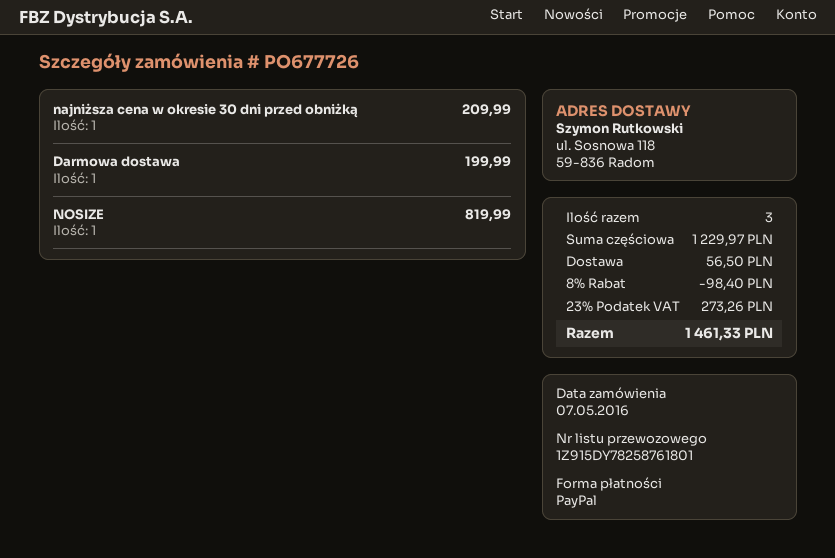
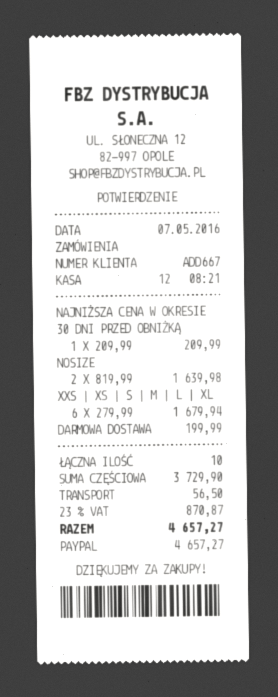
NOSIZE: 1 for 819.99 -> 2 for 1639.98
XXS | XS | S | M | L | XL: none -> 6 for 1679.94
total quantity: 3 -> 10
subtotal: 1229.97 -> 3729.90
discount: 8% = 98.40 -> none
tax: 23% = 273.26 -> 23% = 870.87
total: 1461.33 -> 4657.27

